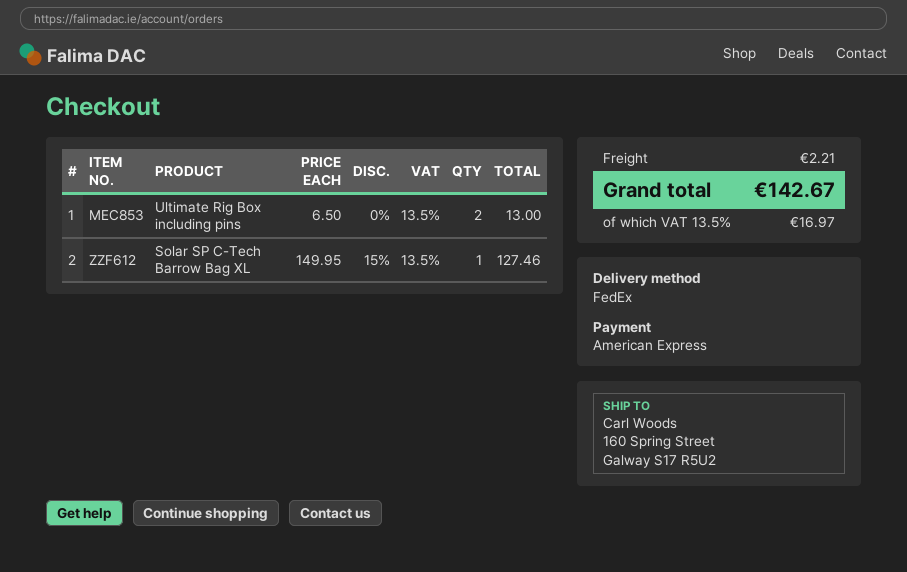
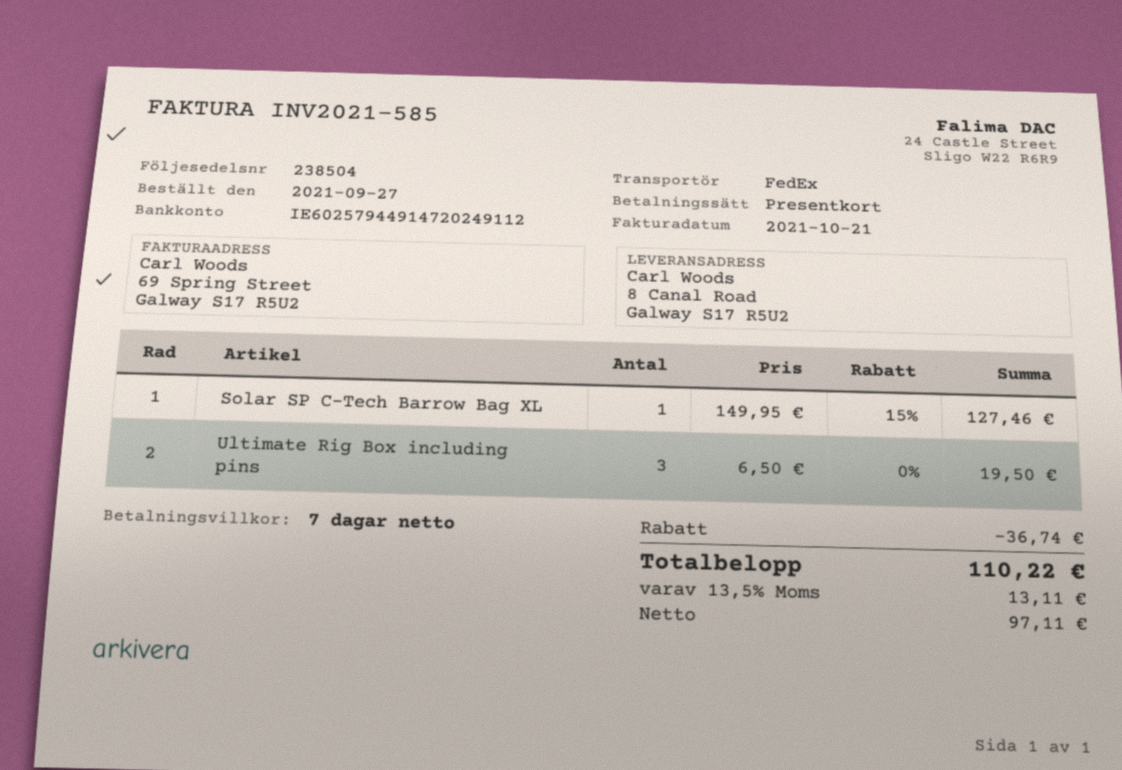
payment method: American Express -> gift card
ship to: 160 Spring Street, Galway S17 R5U2 -> 8 Canal Road, Galway S17 R5U2
Ultimate Rig Box including pins: 2 x 6.50 = 13.00 -> 3 x 6.50 = 19.50
discount: none -> 36.74
shipping: 2.21 -> none
tax: 13.5% = 16.97 -> 13.5% = 13.11
total: 142.67 -> 110.22

